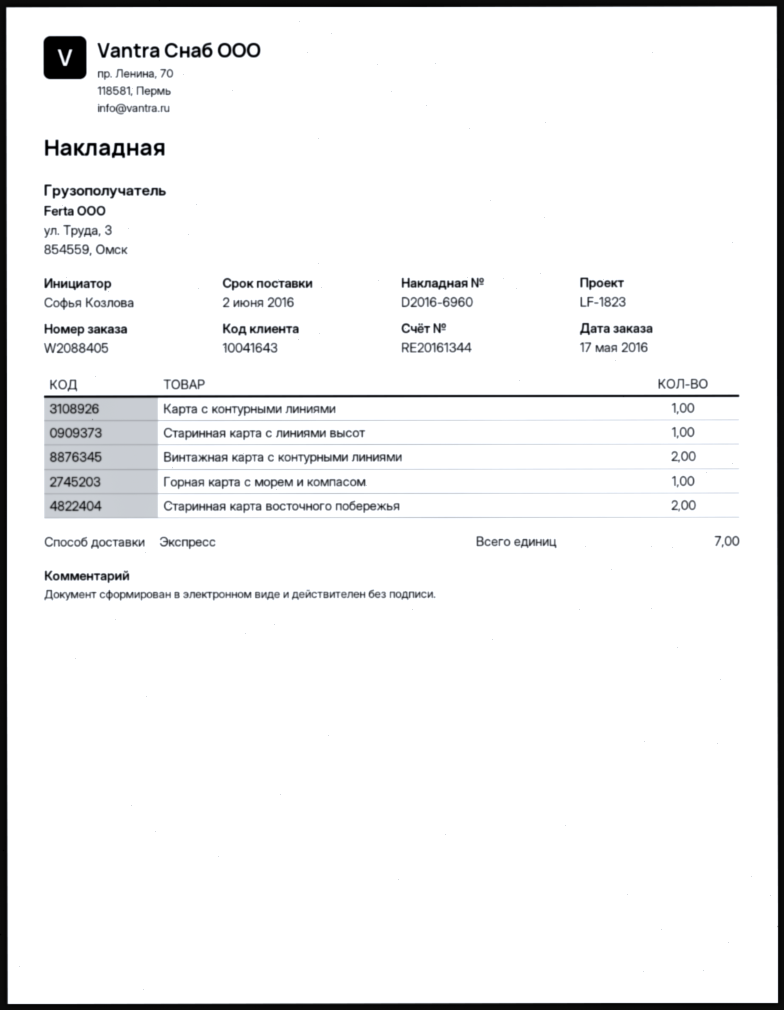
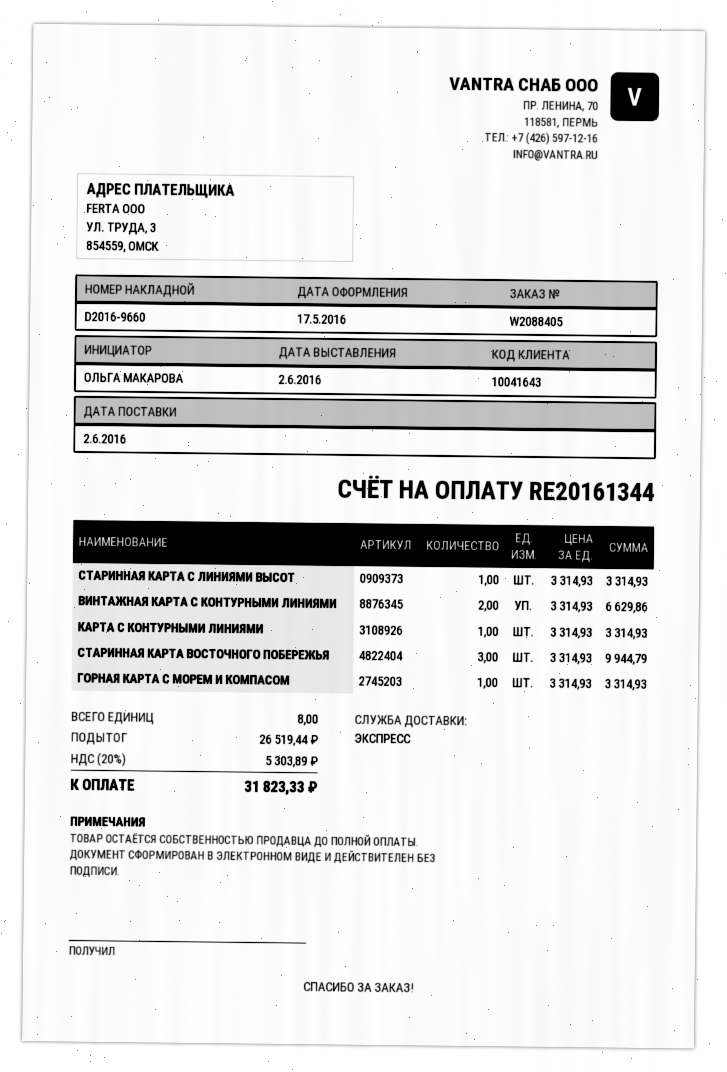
delivery note number: D2016-6960 -> D2016-9660
ordered by: Софья Козлова -> ОЛЬГА МАКАРОВА
Старинная карта восточного побережья: 2 -> 3
total quantity: 7 -> 8

